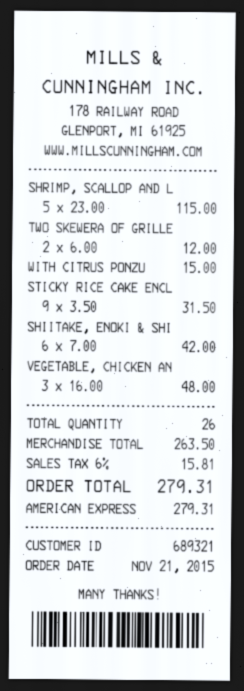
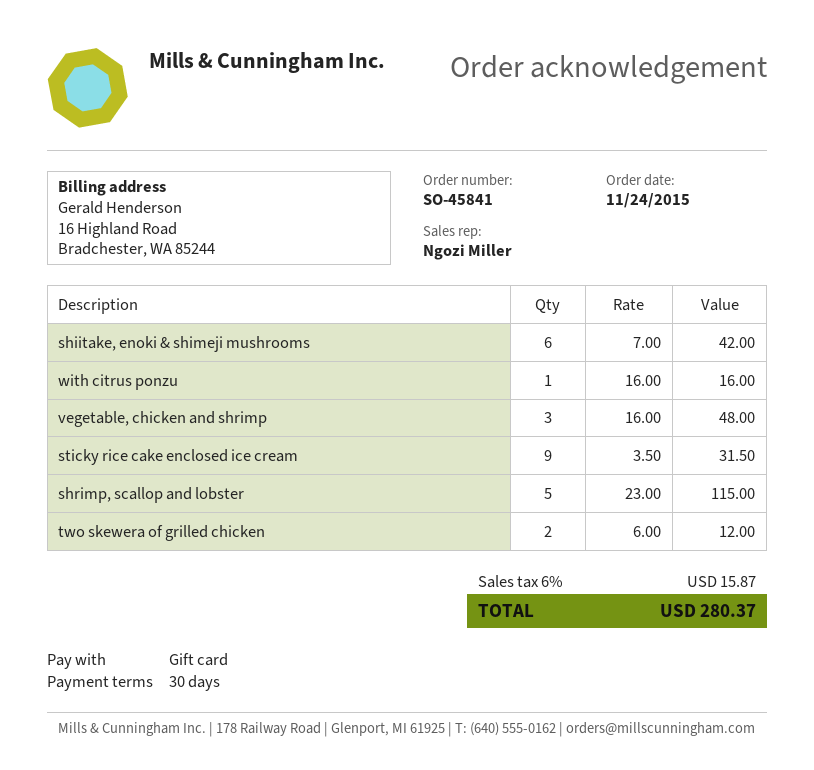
order date: 2015-11-21 -> 2015-11-24
payment method: American Express -> gift card
WITH CITRUS PONZU: 1 x 15.00 = 15.00 -> 1 x 16.00 = 16.00
tax: 6% = 15.81 -> 6% = 15.87
total: 279.31 -> 280.37

